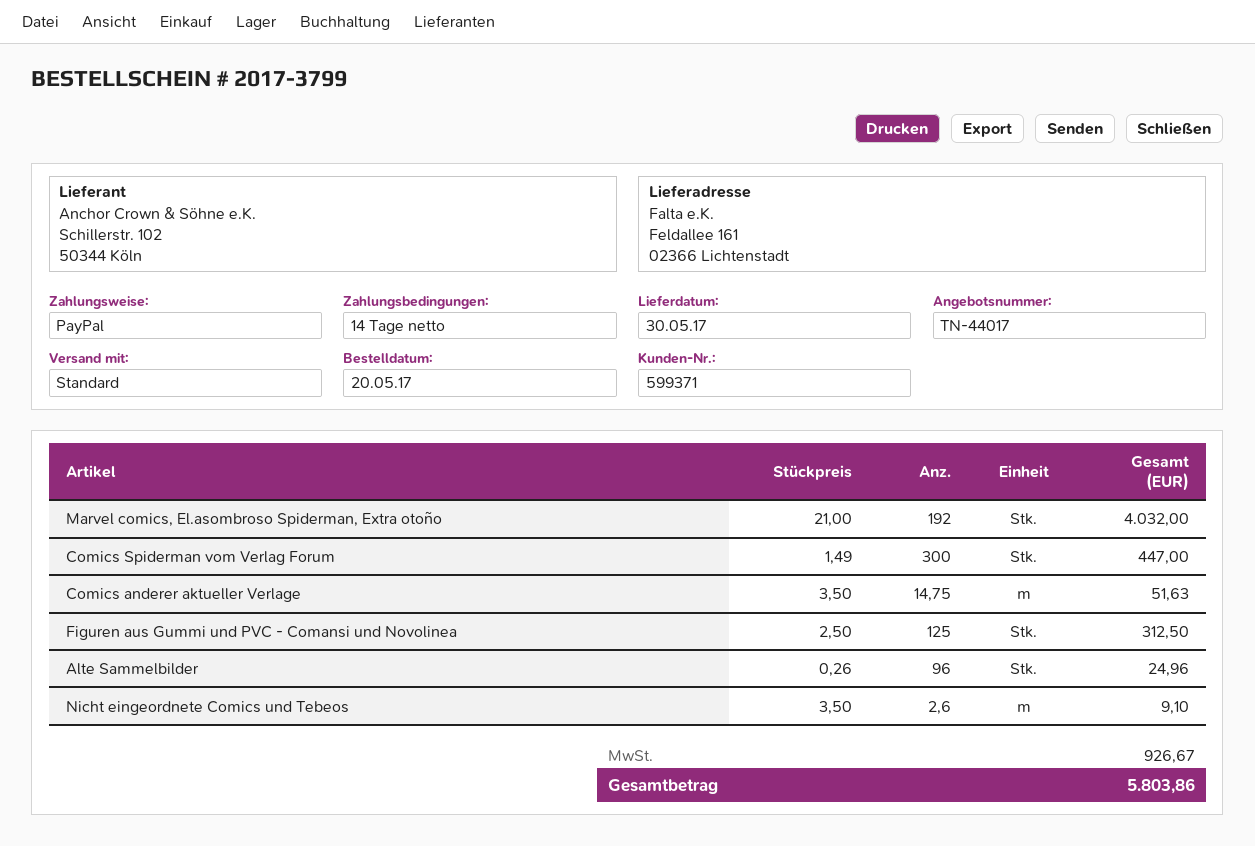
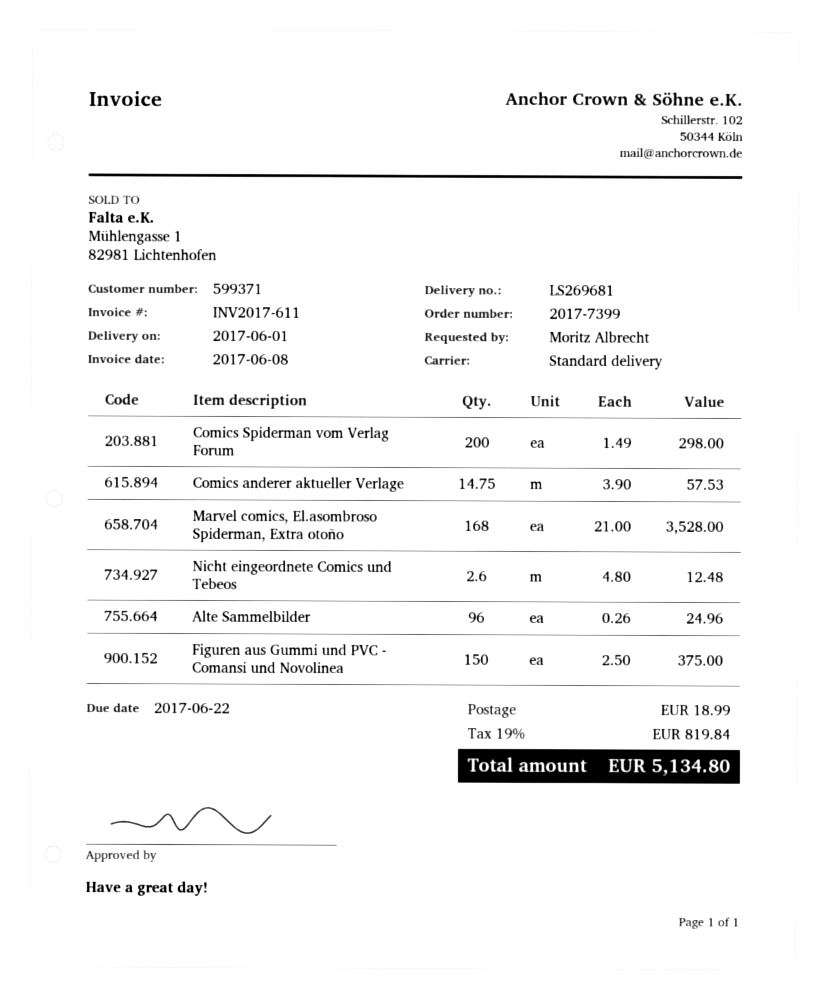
order number: 2017-3799 -> 2017-7399
delivery date: 2017-05-30 -> 2017-06-01
Marvel comics, El.asombroso Spiderman, Extra otoño: 192 x 21.00 = 4032.00 -> 168 x 21.00 = 3528.00
Comics Spiderman vom Verlag Forum: 300 x 1.49 = 447.00 -> 200 x 1.49 = 298.00
Comics anderer aktueller Verlage: 14.75 x 3.50 = 51.63 -> 14.75 x 3.90 = 57.53
Figuren aus Gummi und PVC - Comansi und Novolinea: 125 x 2.50 = 312.50 -> 150 x 2.50 = 375.00
Nicht eingeordnete Comics und Tebeos: 2.6 x 3.50 = 9.10 -> 2.6 x 4.80 = 12.48
shipping: none -> 18.99
tax: 926.67 -> 819.84
total: 5803.86 -> 5134.80

